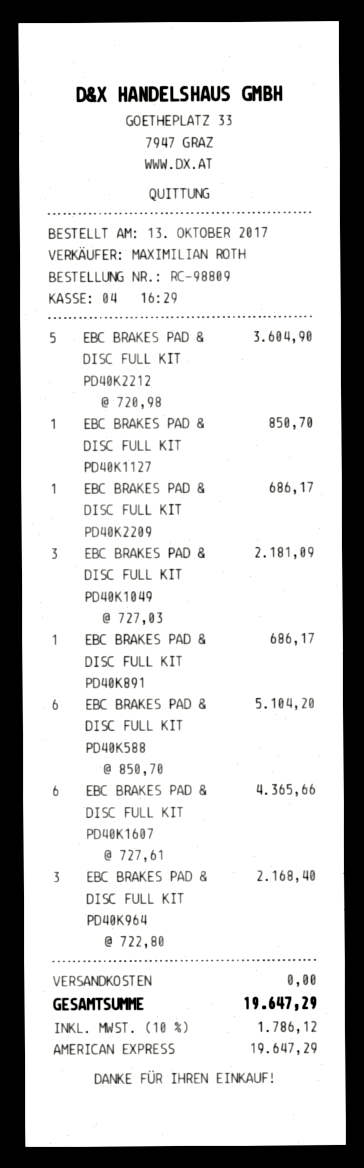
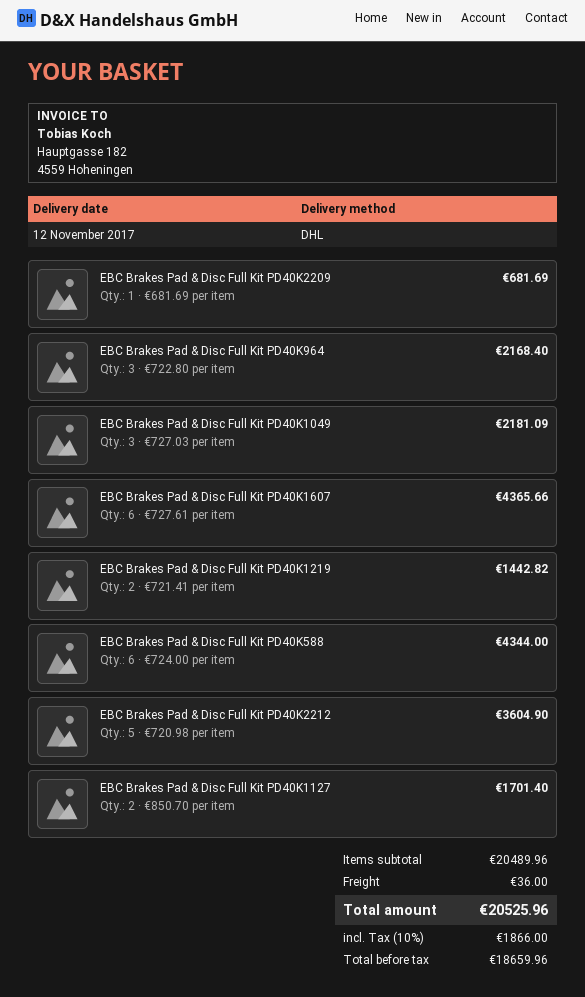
EBC BRAKES PAD & DISC FULL KIT PD40K1127: 1 x 850.70 = 850.70 -> 2 x 850.70 = 1701.40
EBC BRAKES PAD & DISC FULL KIT PD40K2209: 1 x 686.17 = 686.17 -> 1 x 681.69 = 681.69
EBC BRAKES PAD & DISC FULL KIT PD40K891: 1 x 686.17 = 686.17 -> none
EBC BRAKES PAD & DISC FULL KIT PD40K588: 6 x 850.70 = 5104.20 -> 6 x 724.00 = 4344.00
EBC Brakes Pad & Disc Full Kit PD40K1219: none -> 2 x 721.41 = 1442.82
shipping: 0.00 -> 36.00
tax: 10% = 1786.12 -> 10% = 1866.00
total: 19647.29 -> 20525.96

